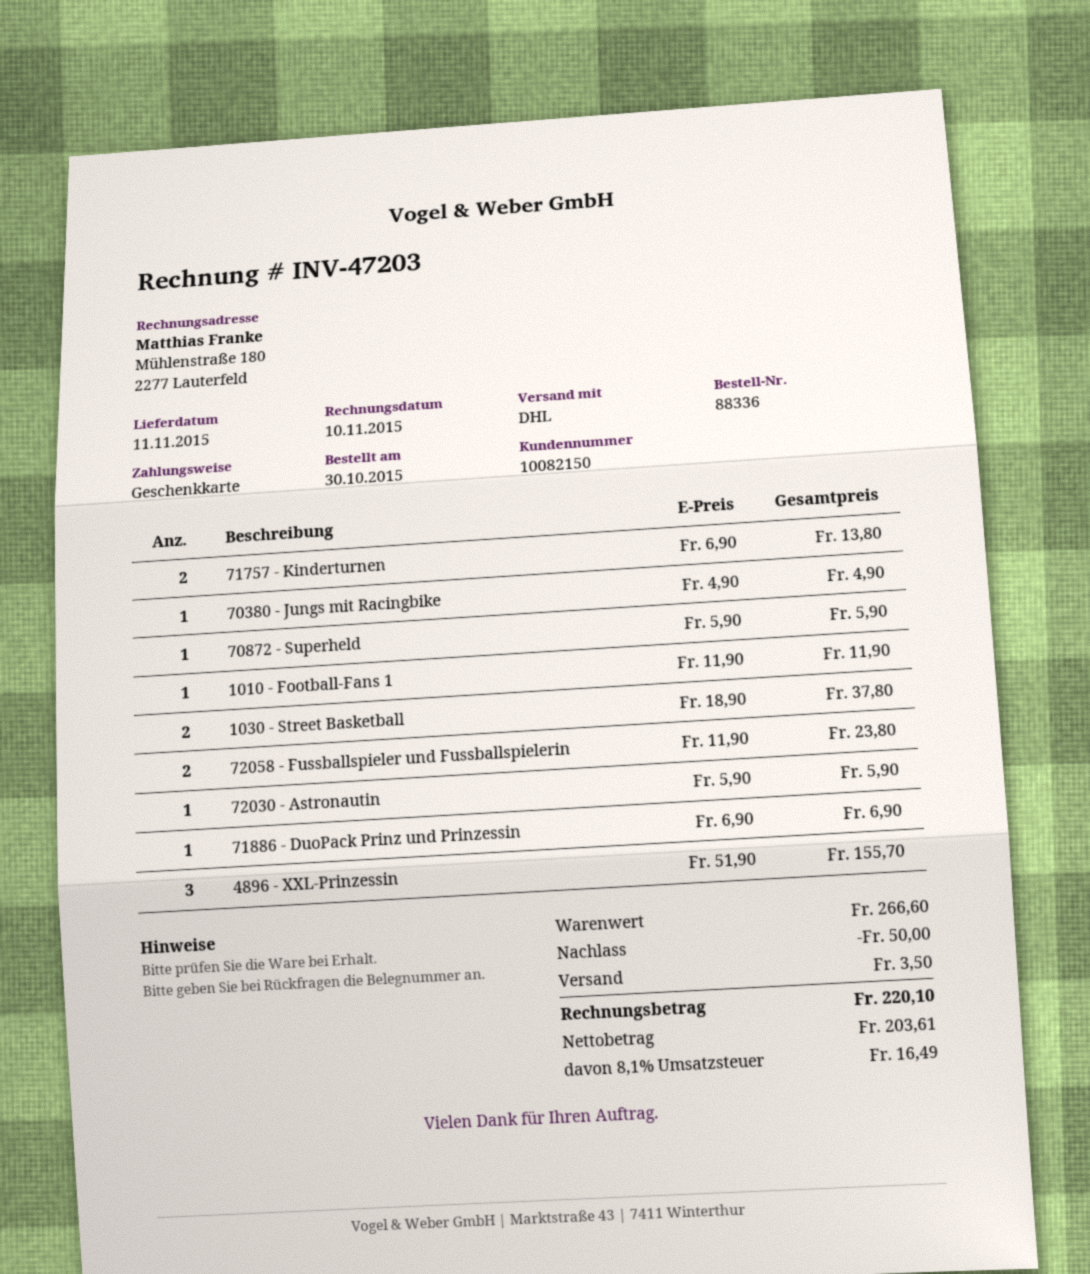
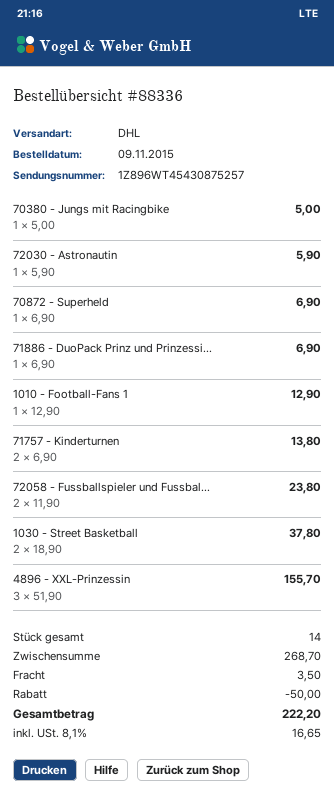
order date: 2015-10-30 -> 2015-11-09
70380 - Jungs mit Racingbike: 1 x 4.90 = 4.90 -> 1 x 5.00 = 5.00
70872 - Superheld: 1 x 5.90 = 5.90 -> 1 x 6.90 = 6.90
1010 - Football-Fans 1: 1 x 11.90 = 11.90 -> 1 x 12.90 = 12.90
subtotal: 266.60 -> 268.70
tax: 8.1% = 16.49 -> 8.1% = 16.65
total: 220.10 -> 222.20

